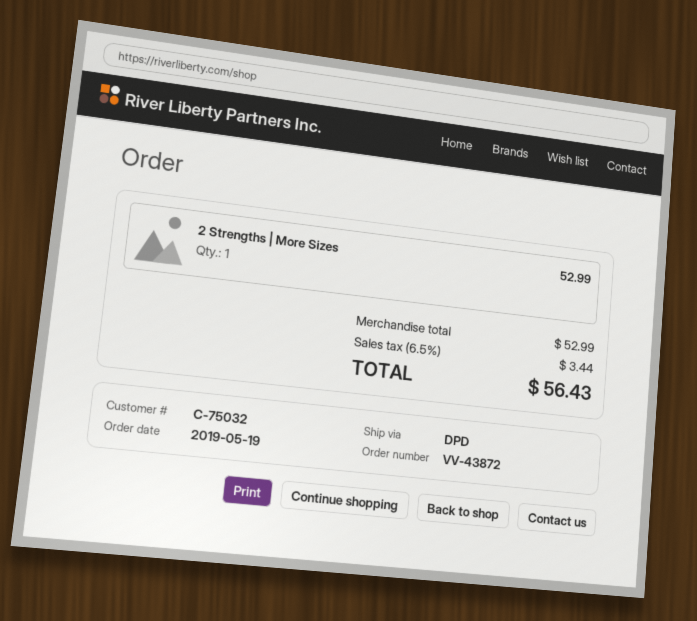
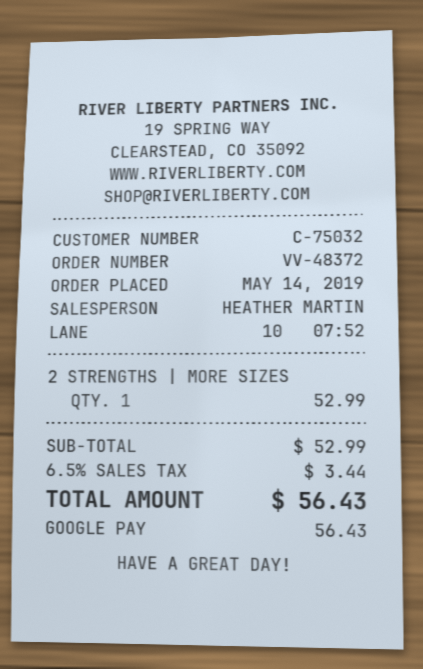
order number: VV-43872 -> VV-48372
order date: 2019-05-19 -> 2019-05-14

